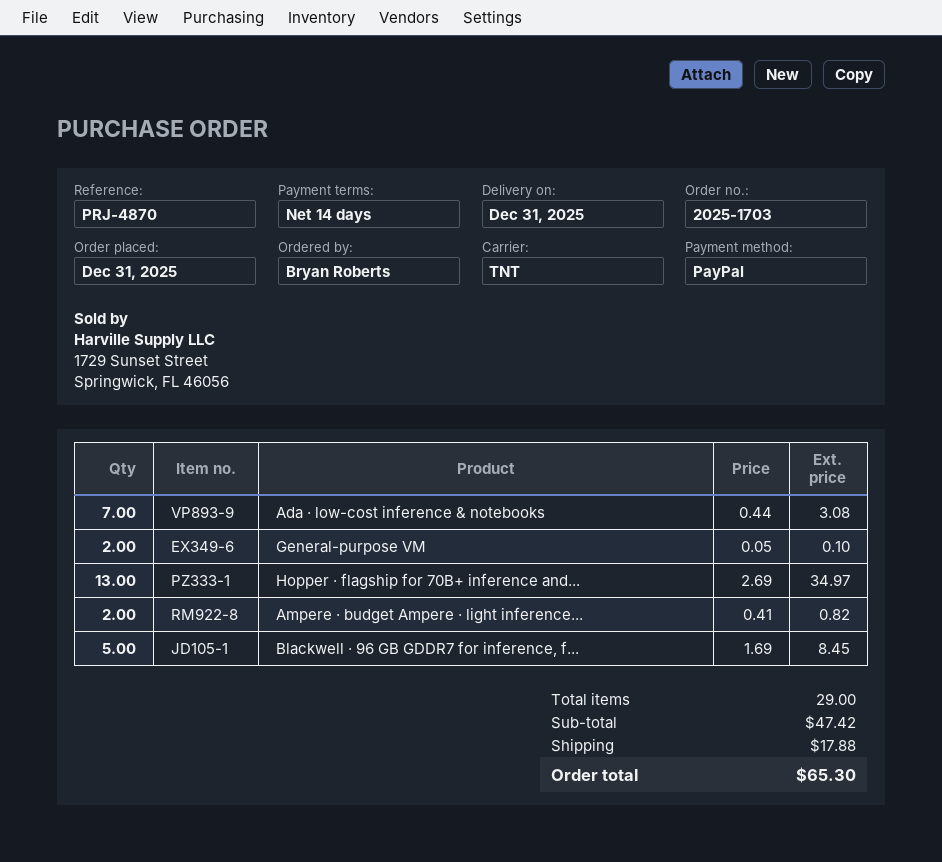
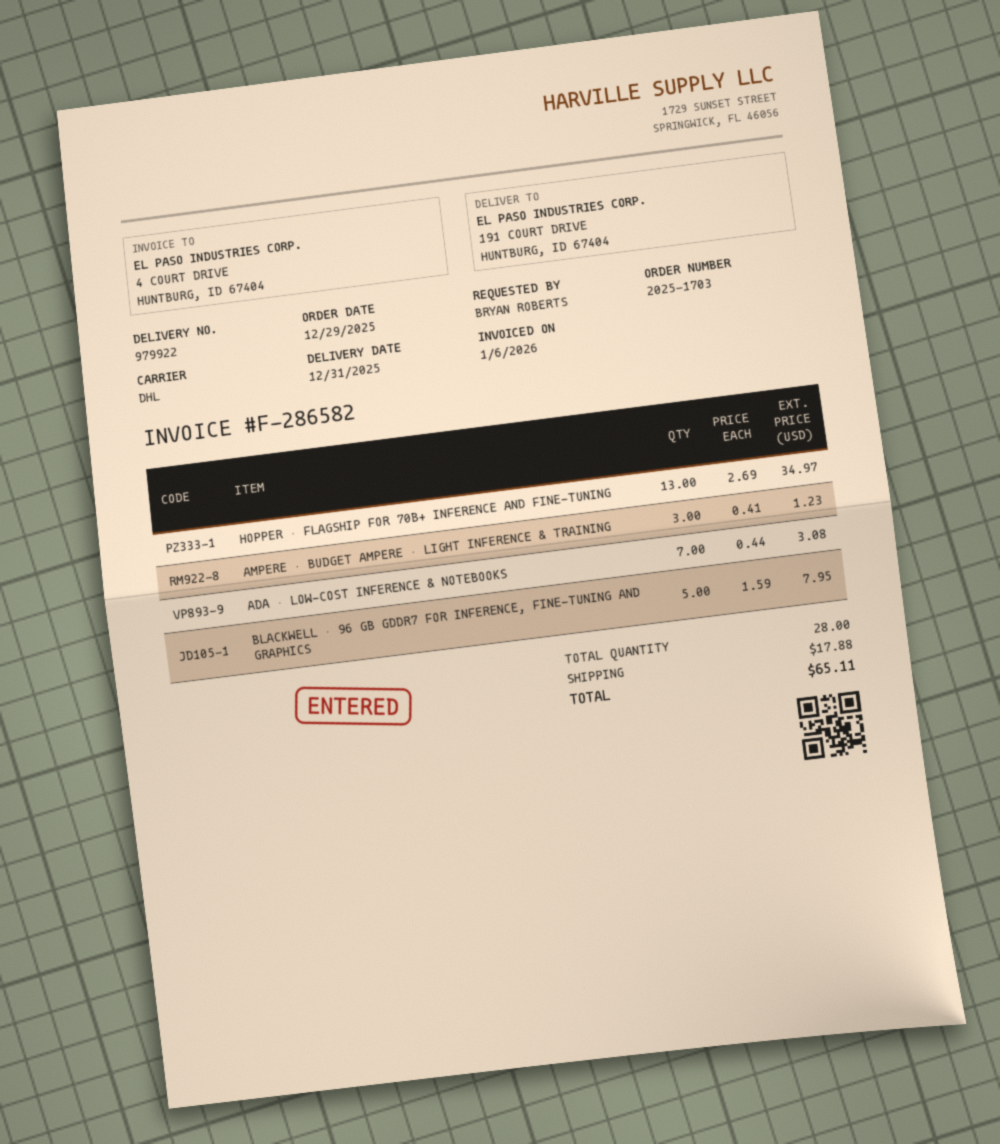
order date: 2025-12-31 -> 2025-12-29
shipping method: TNT -> DHL
General-purpose VM: 2 x 0.05 = 0.10 -> none
Ampere · budget Ampere · light inference...: 2 x 0.41 = 0.82 -> 3 x 0.41 = 1.23
Blackwell · 96 GB GDDR7 for inference, f...: 5 x 1.69 = 8.45 -> 5 x 1.59 = 7.95
total quantity: 29 -> 28
total: 65.30 -> 65.11

